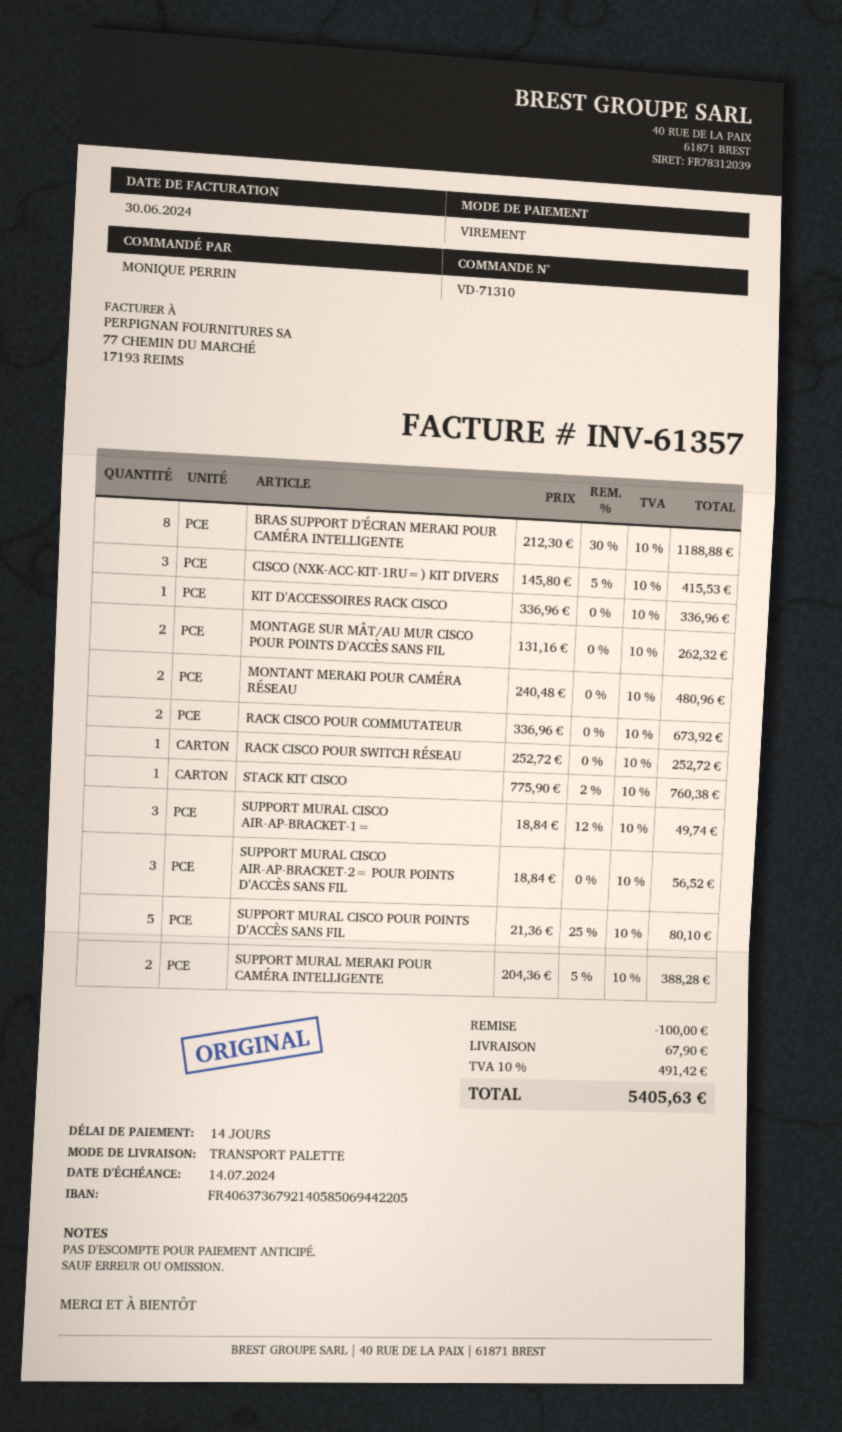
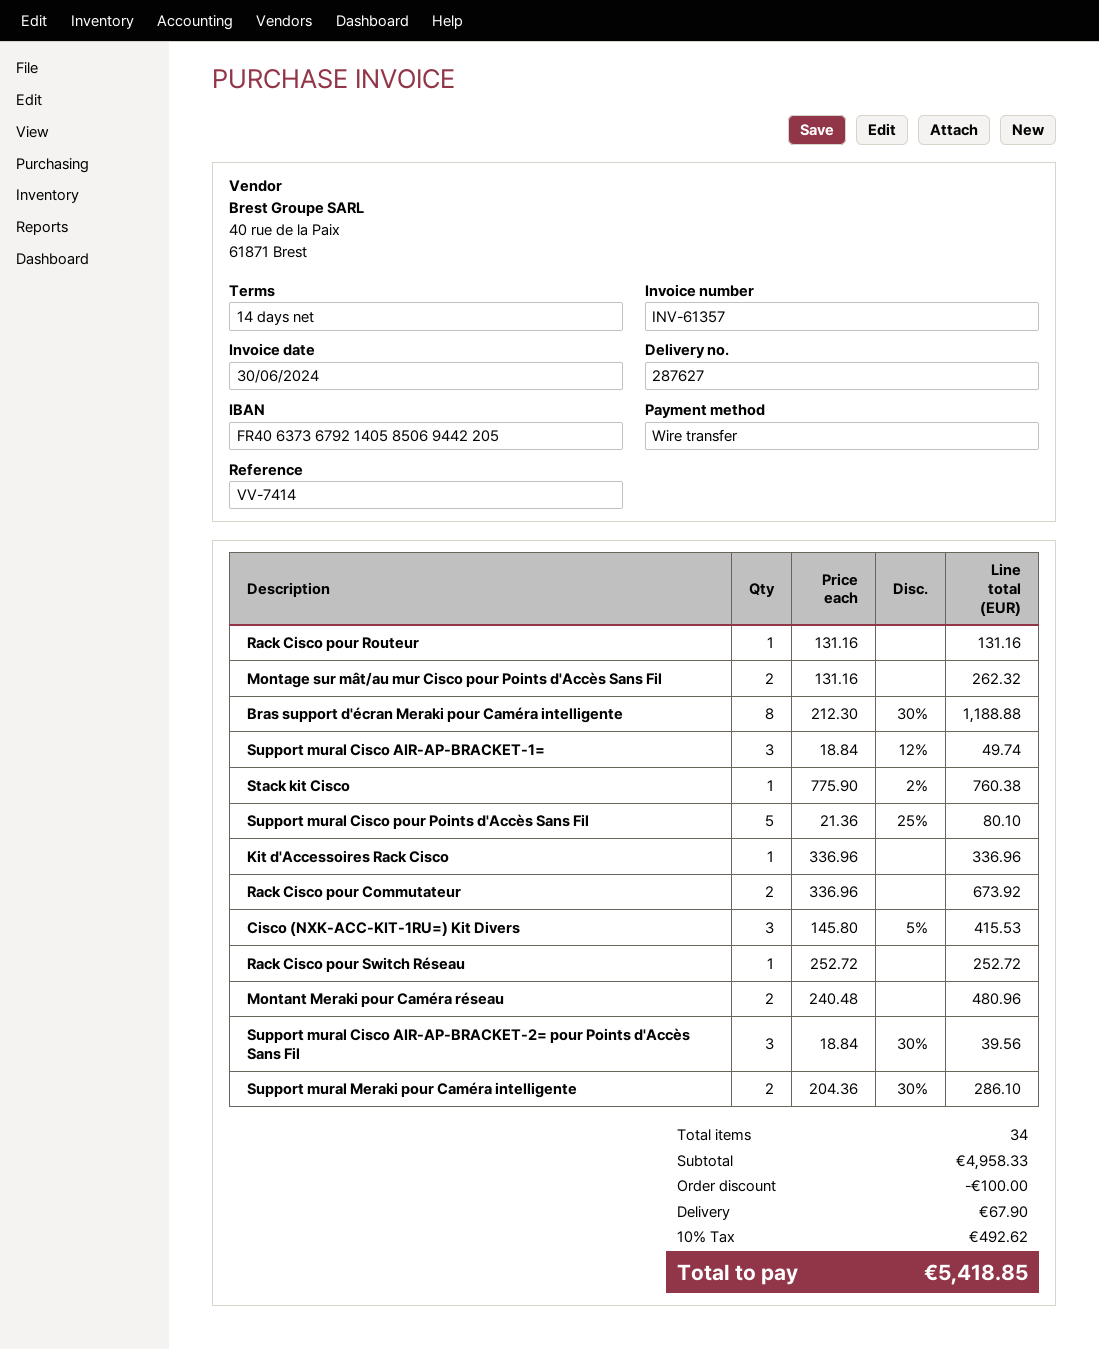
SUPPORT MURAL CISCO AIR-AP-BRACKET-2= POUR POINTS D'ACCÈS SANS FIL: 3 x 18.84 = 56.52 -> 3 x 18.84 - 30% = 39.56
SUPPORT MURAL MERAKI POUR CAMÉRA INTELLIGENTE: 2 x 204.36 - 5% = 388.28 -> 2 x 204.36 - 30% = 286.10
Rack Cisco pour Routeur: none -> 1 x 131.16 = 131.16
tax: 10% = 491.42 -> 10% = 492.62
total: 5405.63 -> 5418.85

